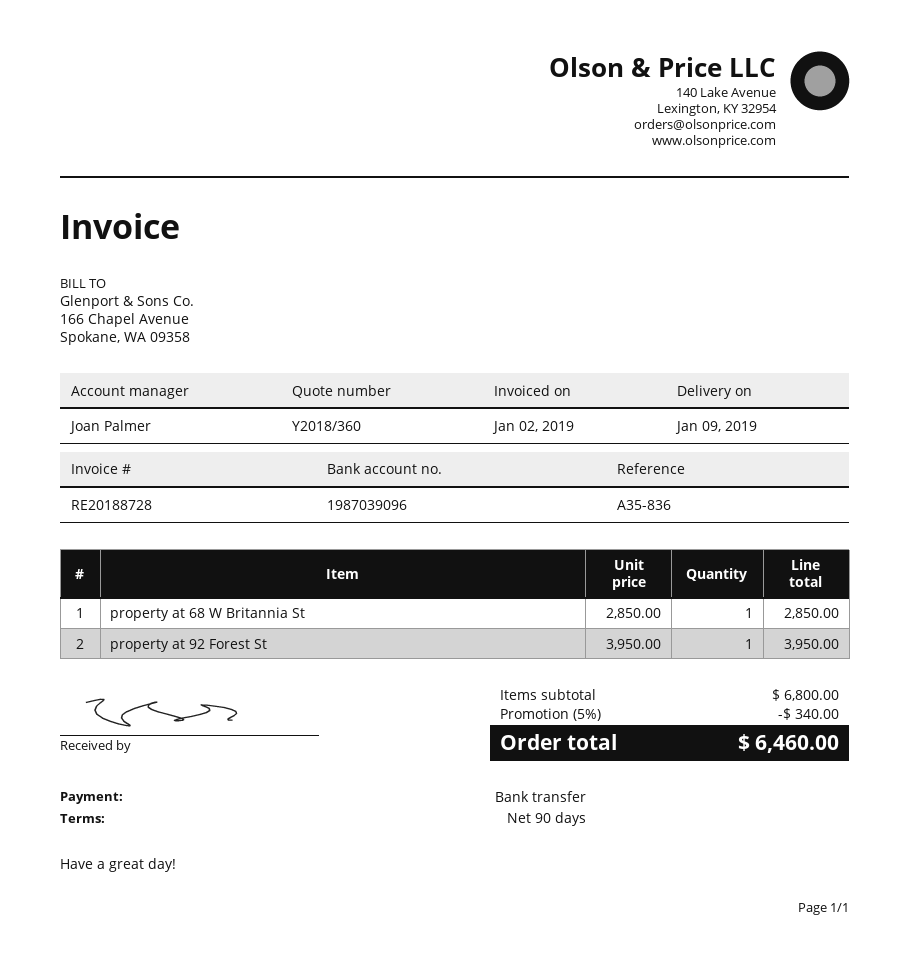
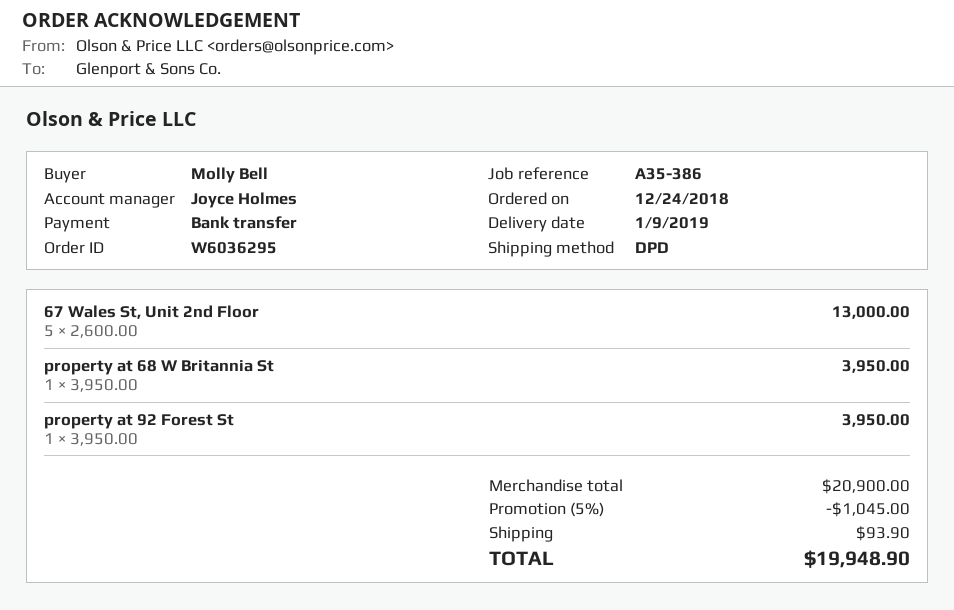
reference: A35-836 -> A35-386
sales rep: Joan Palmer -> Joyce Holmes
property at 68 W Britannia St: 1 x 2850.00 = 2850.00 -> 1 x 3950.00 = 3950.00
67 Wales St, Unit 2nd Floor: none -> 5 x 2600.00 = 13000.00
subtotal: 6800.00 -> 20900.00
discount: 5% = 340.00 -> 5% = 1045.00
shipping: none -> 93.90
total: 6460.00 -> 19948.90

